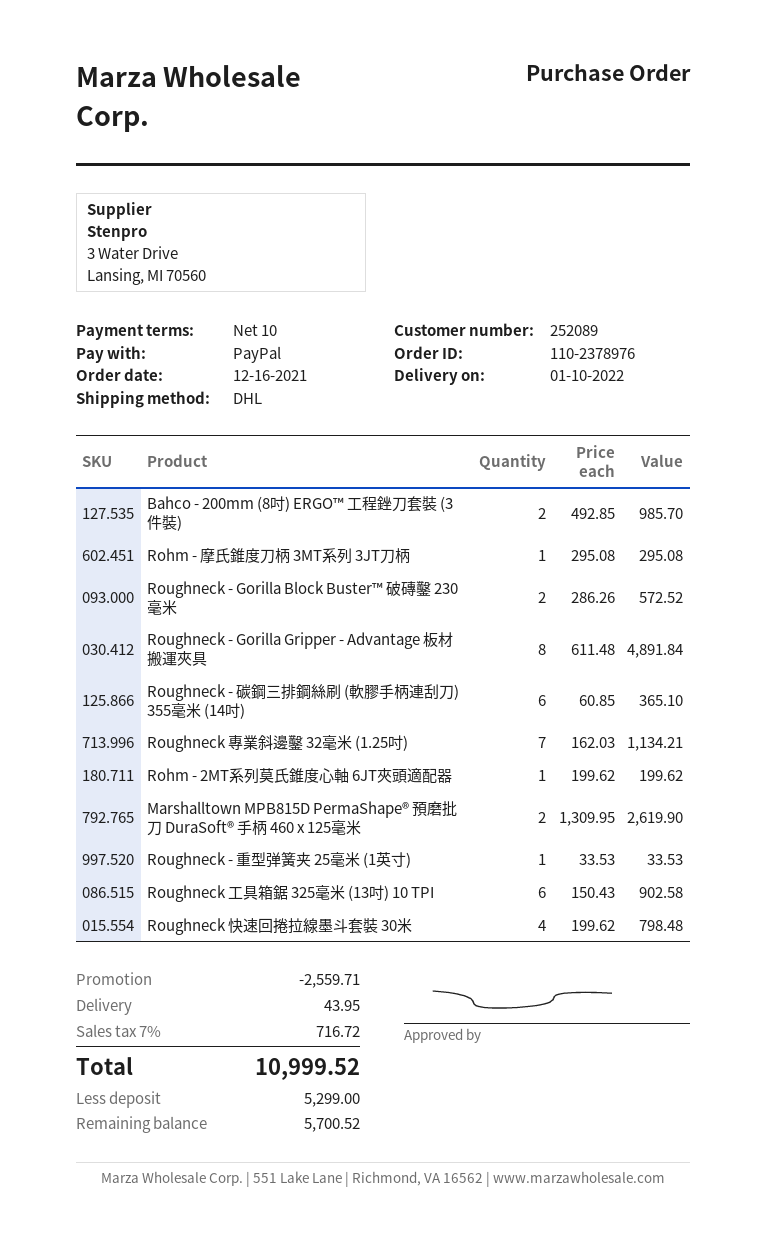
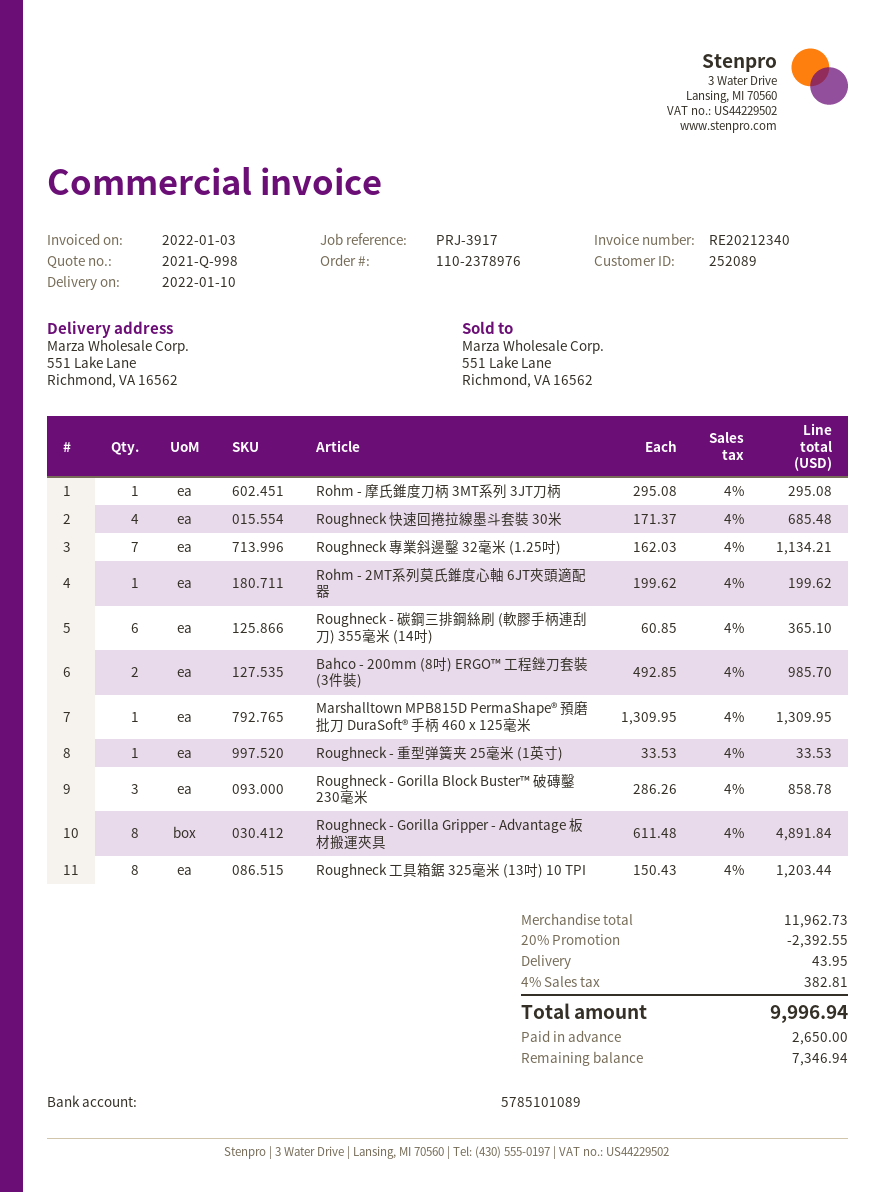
Roughneck - Gorilla Block Buster™ 破磚鑿 230毫米: 2 x 286.26 = 572.52 -> 3 x 286.26 = 858.78
Marshalltown MPB815D PermaShape® 預磨批刀 DuraSoft® 手柄 460 x 125毫米: 2 x 1309.95 = 2619.90 -> 1 x 1309.95 = 1309.95
Roughneck 工具箱鋸 325毫米 (13吋) 10 TPI: 6 x 150.43 = 902.58 -> 8 x 150.43 = 1203.44
Roughneck 快速回捲拉線墨斗套裝 30米: 4 x 199.62 = 798.48 -> 4 x 171.37 = 685.48
discount: 2559.71 -> 2392.55
tax: 7% = 716.72 -> 4% = 382.81
total: 10999.52 -> 9996.94
deposit: 5299.00 -> 2650.00
balance: 5700.52 -> 7346.94

